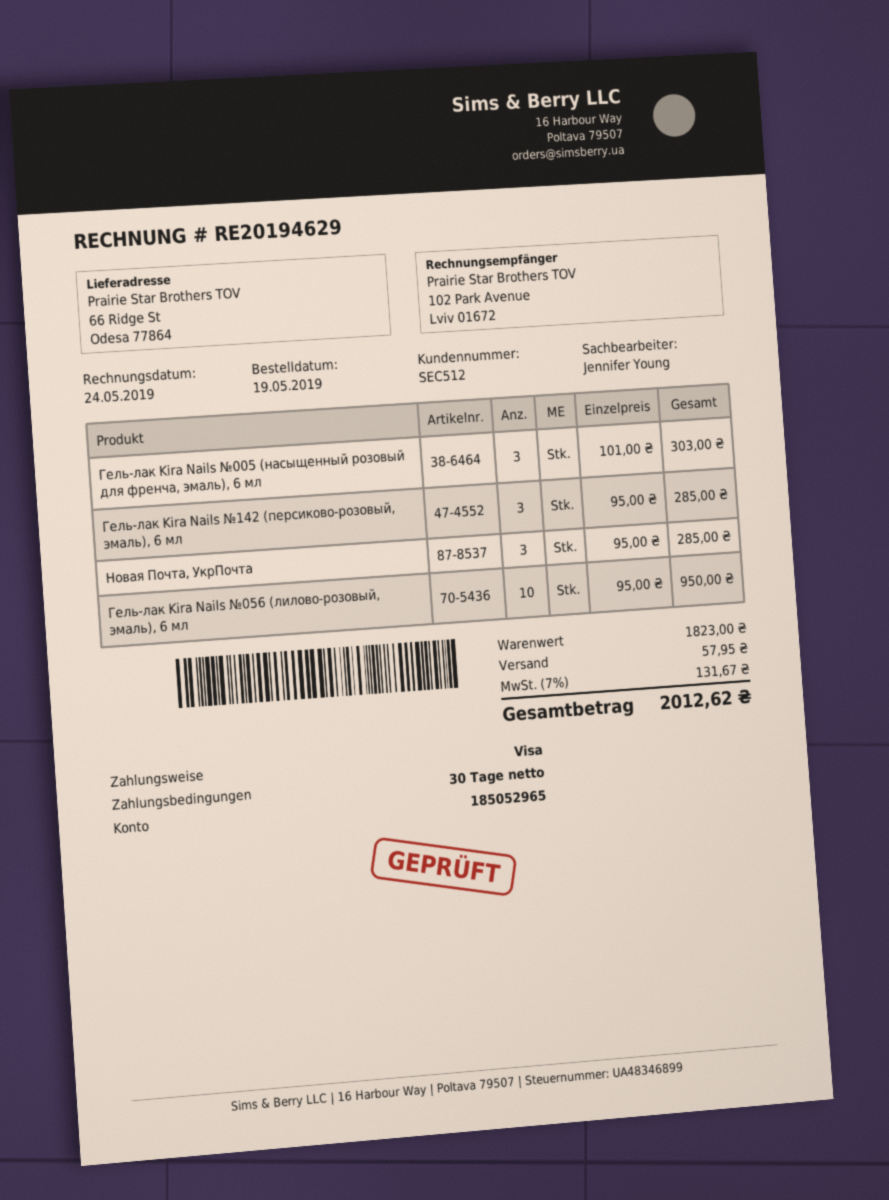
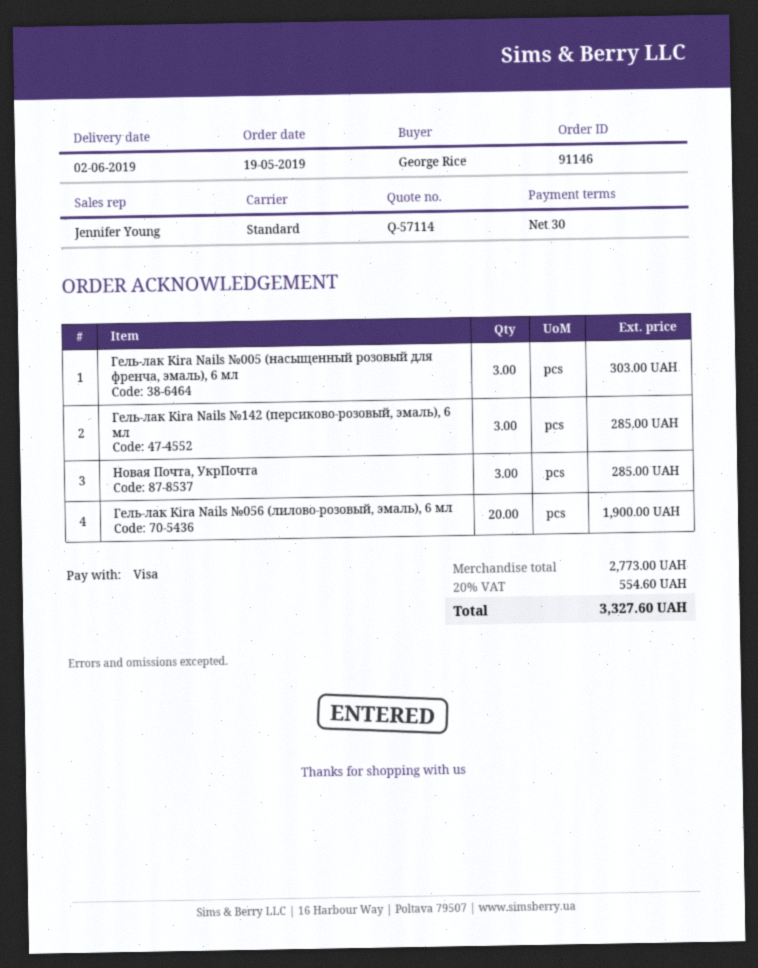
Гель-лак Kira Nails №056 (лилово-розовый, эмаль), 6 мл: 10 for 950.00 -> 20 for 1900.00
subtotal: 1823.00 -> 2773.00
shipping: 57.95 -> none
tax: 7% = 131.67 -> 20% = 554.60
total: 2012.62 -> 3327.60

